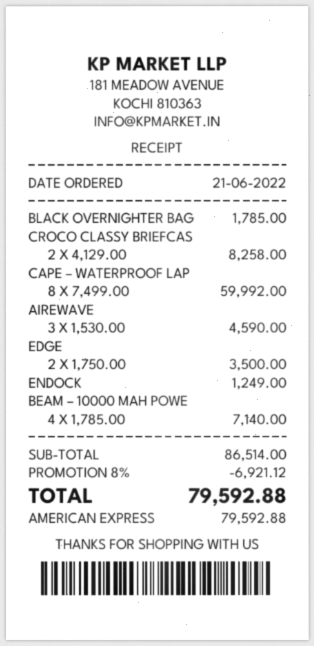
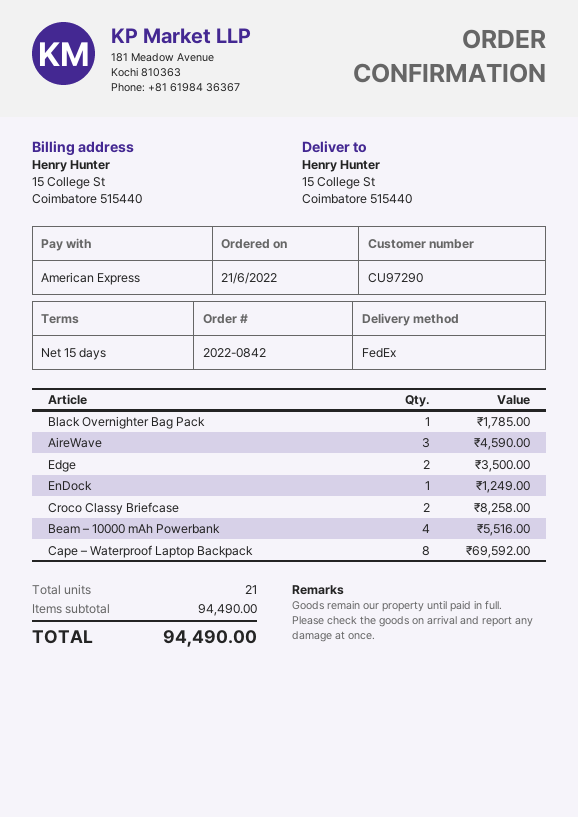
CAPE – WATERPROOF LAP: 8 for 59992.00 -> 8 for 69592.00
BEAM – 10000 MAH POWE: 4 for 7140.00 -> 4 for 5516.00
subtotal: 86514.00 -> 94490.00
discount: 8% = 6921.12 -> none
total: 79592.88 -> 94490.00

